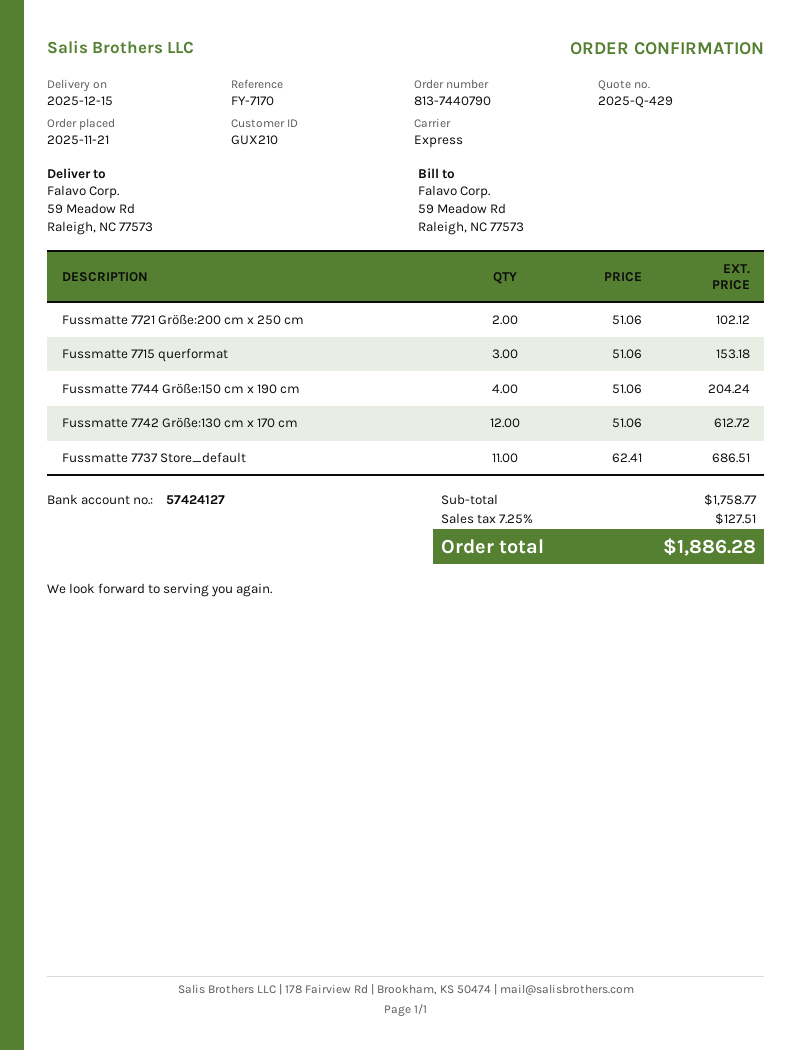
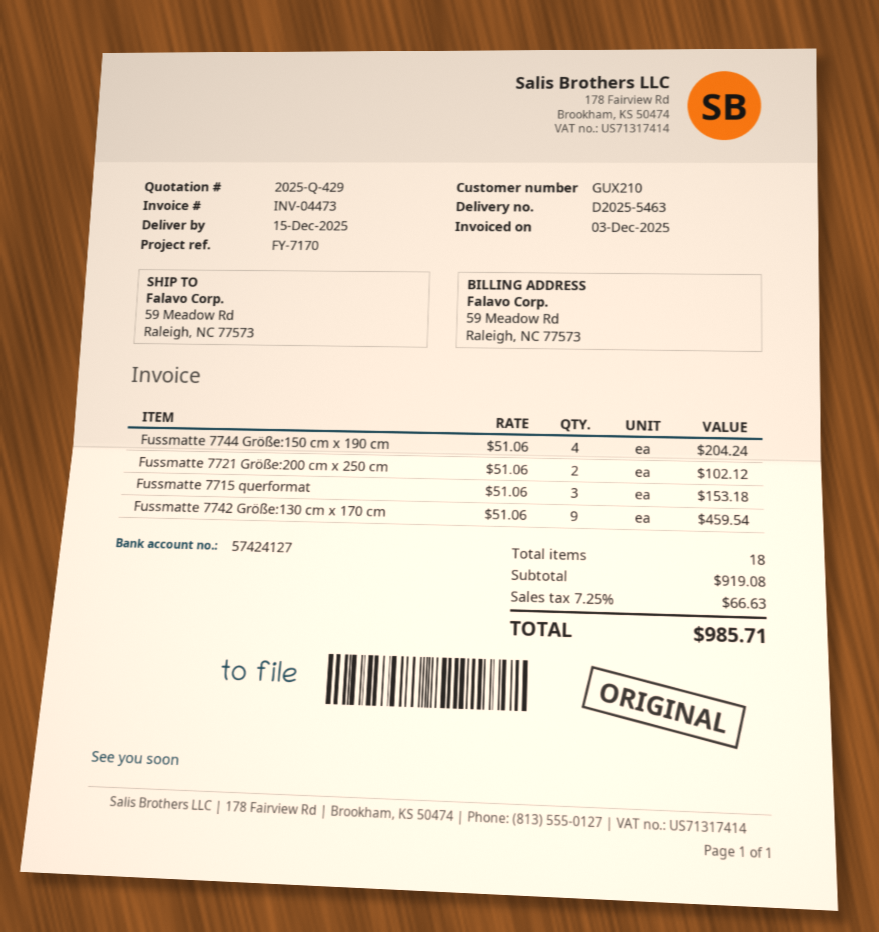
Fussmatte 7742 Größe:130 cm x 170 cm: 12 x 51.06 = 612.72 -> 9 x 51.06 = 459.54
Fussmatte 7737 Store_default: 11 x 62.41 = 686.51 -> none
subtotal: 1758.77 -> 919.08
tax: 7.25% = 127.51 -> 7.25% = 66.63
total: 1886.28 -> 985.71

